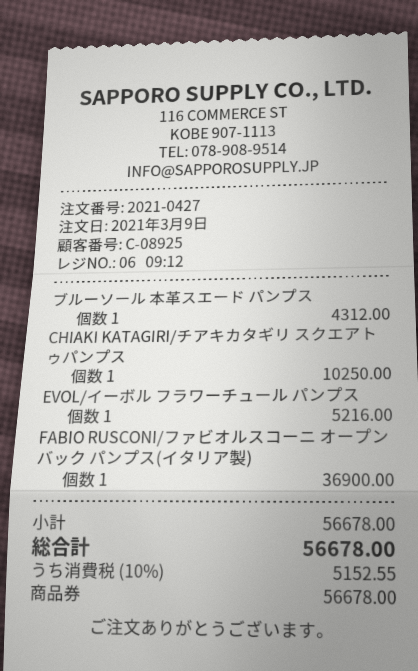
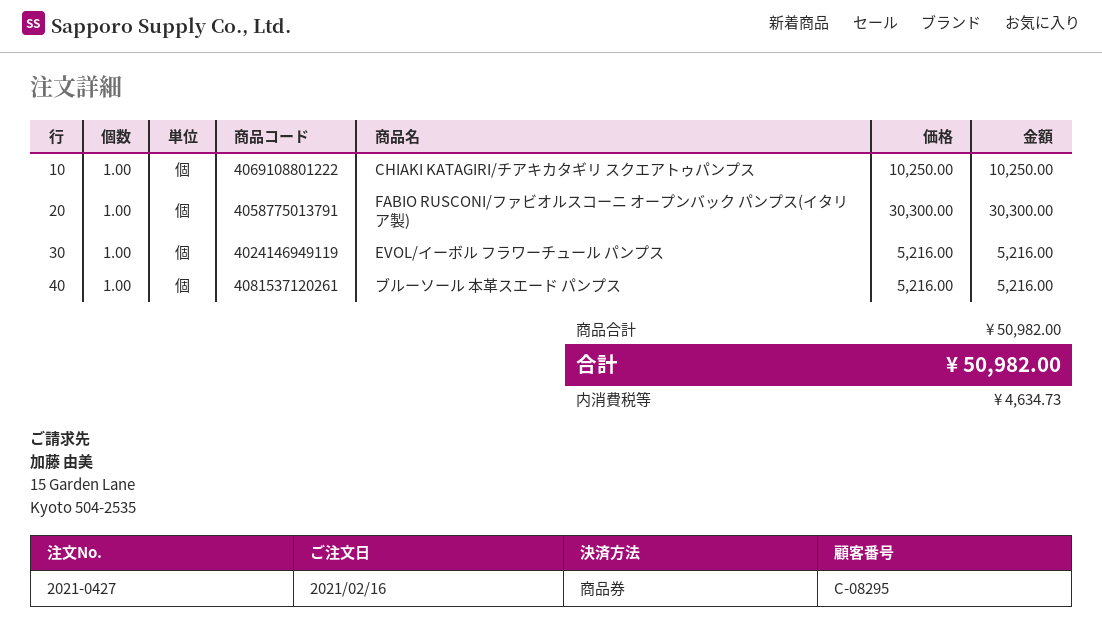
order date: 2021-03-09 -> 2021-02-16
customer number: C-08925 -> C-08295
ブルーソール 本革スエード パンプス: 1 for 4312.00 -> 1 for 5216.00
FABIO RUSCONI/ファビオルスコーニ オープンバック パンプス(イタリア製): 1 for 36900.00 -> 1 for 30300.00
subtotal: 56678.00 -> 50982.00
tax: 5152.55 -> 4634.73
total: 56678.00 -> 50982.00

